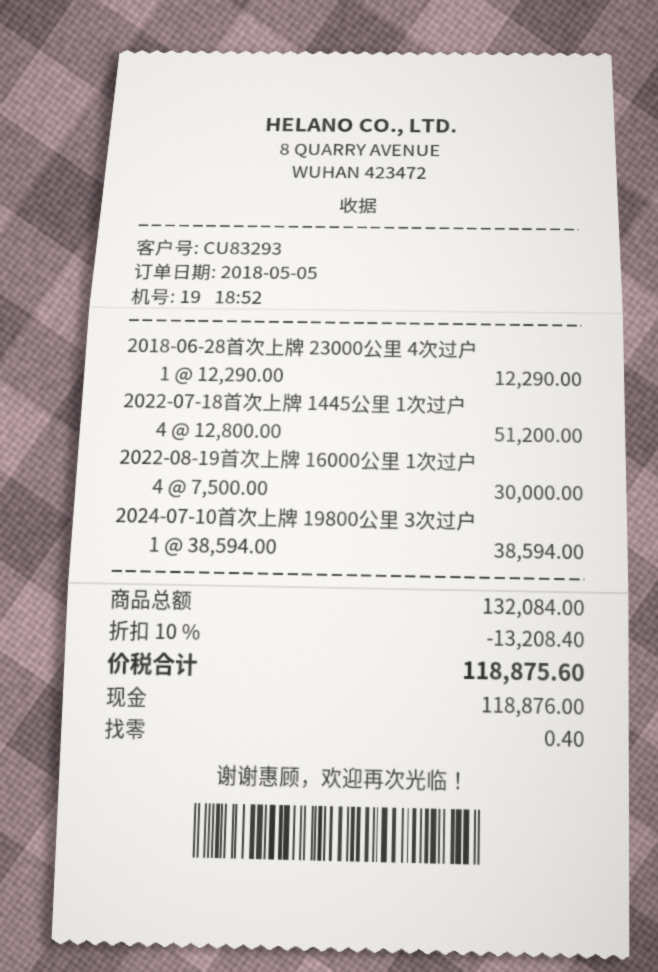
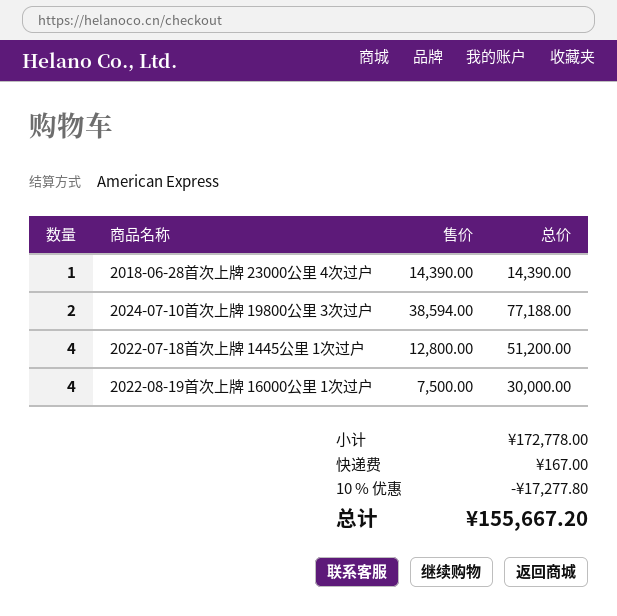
payment method: cash -> American Express
2018-06-28首次上牌 23000公里 4次过户: 1 x 12290.00 = 12290.00 -> 1 x 14390.00 = 14390.00
2024-07-10首次上牌 19800公里 3次过户: 1 x 38594.00 = 38594.00 -> 2 x 38594.00 = 77188.00
subtotal: 132084.00 -> 172778.00
discount: 10% = 13208.40 -> 10% = 17277.80
shipping: none -> 167.00
total: 118875.60 -> 155667.20

